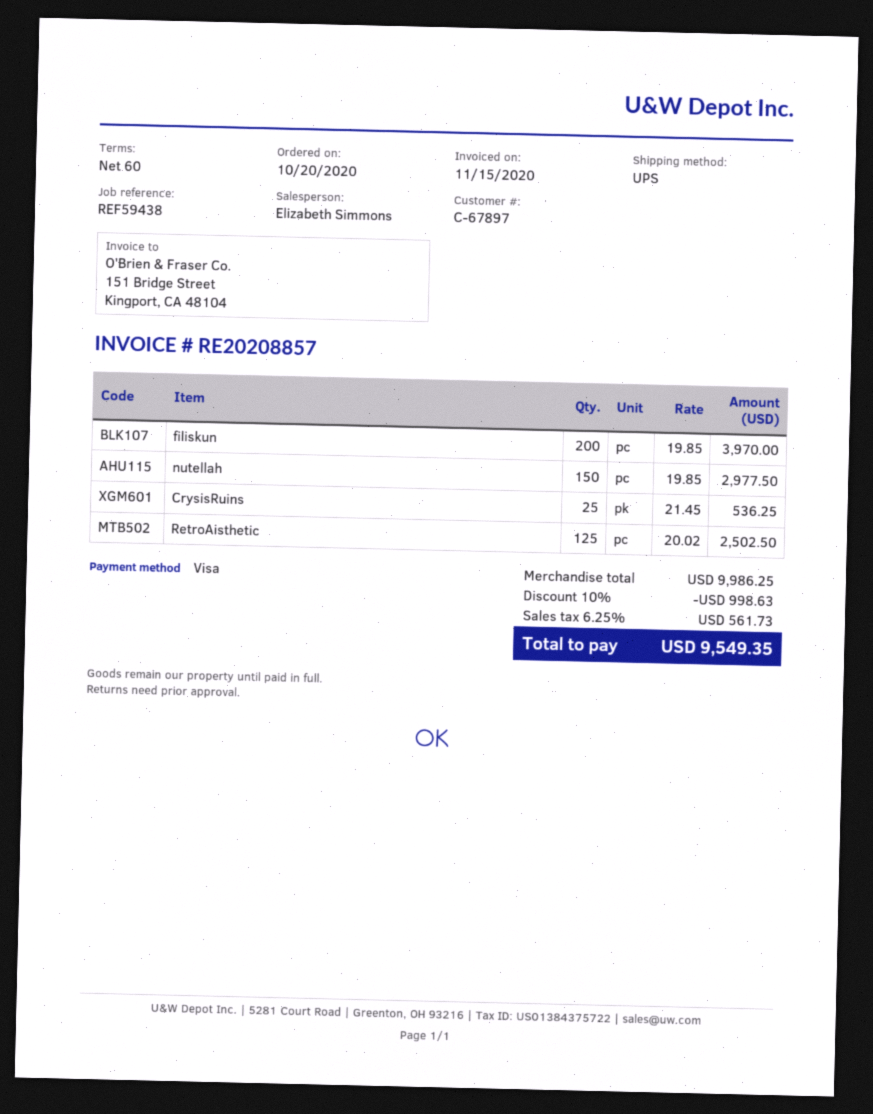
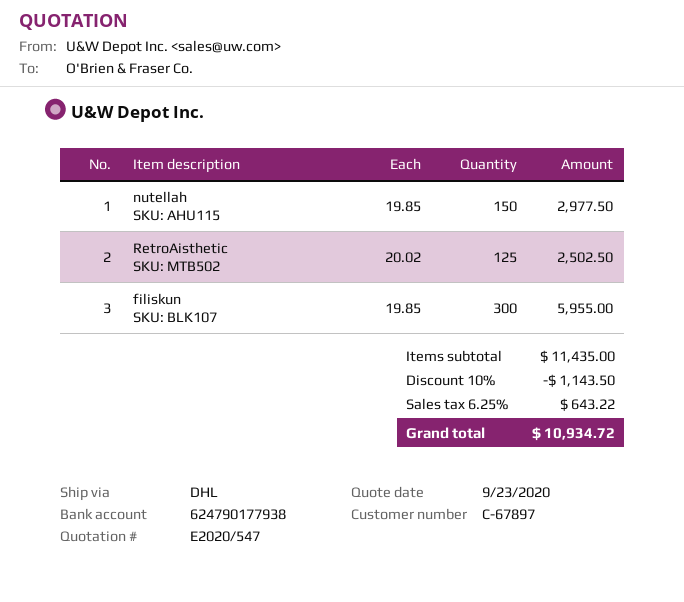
shipping method: UPS -> DHL
filiskun: 200 x 19.85 = 3970.00 -> 300 x 19.85 = 5955.00
CrysisRuins: 25 x 21.45 = 536.25 -> none
subtotal: 9986.25 -> 11435.00
discount: 10% = 998.63 -> 10% = 1143.50
tax: 6.25% = 561.73 -> 6.25% = 643.22
total: 9549.35 -> 10934.72

